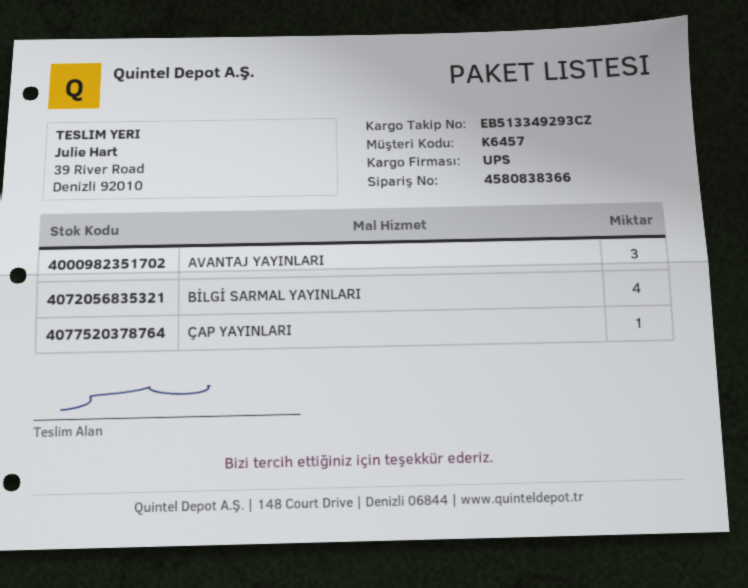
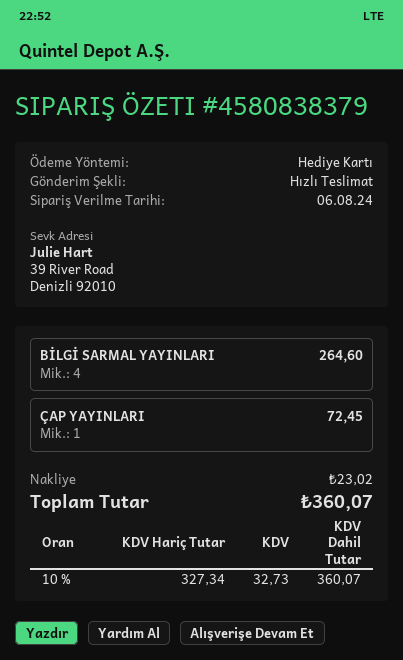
order number: 4580838366 -> 4580838379
shipping method: UPS -> express
AVANTAJ YAYINLARI: 3 -> none

